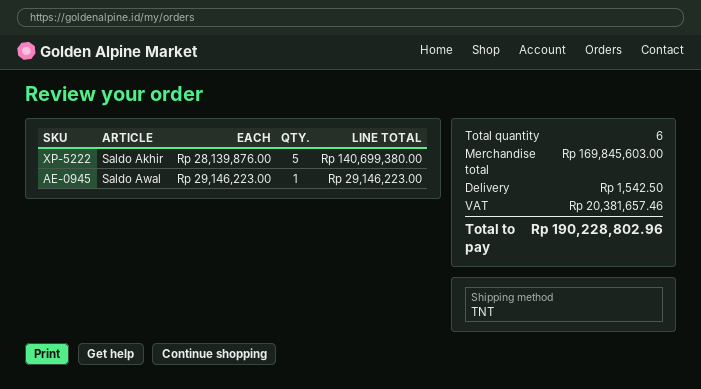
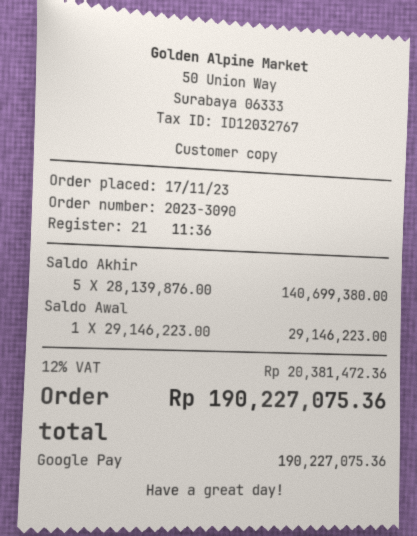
shipping: 1542.50 -> none
tax: 20381657.46 -> 20381472.36
total: 190228802.96 -> 190227075.36

